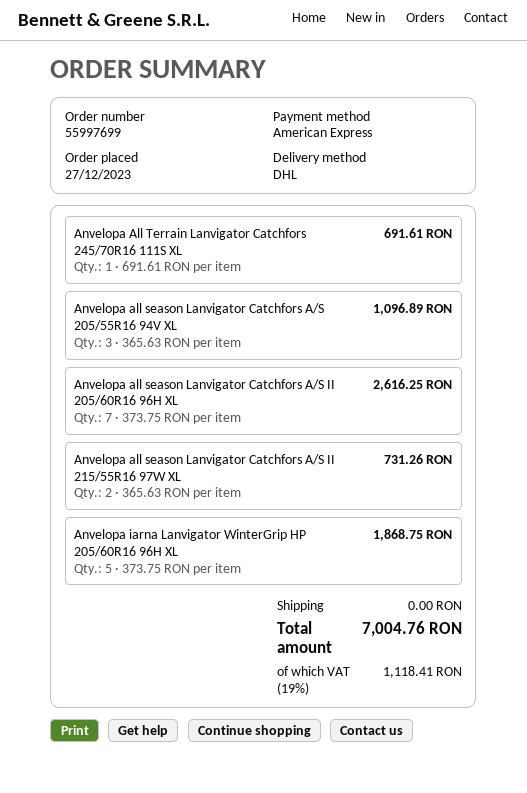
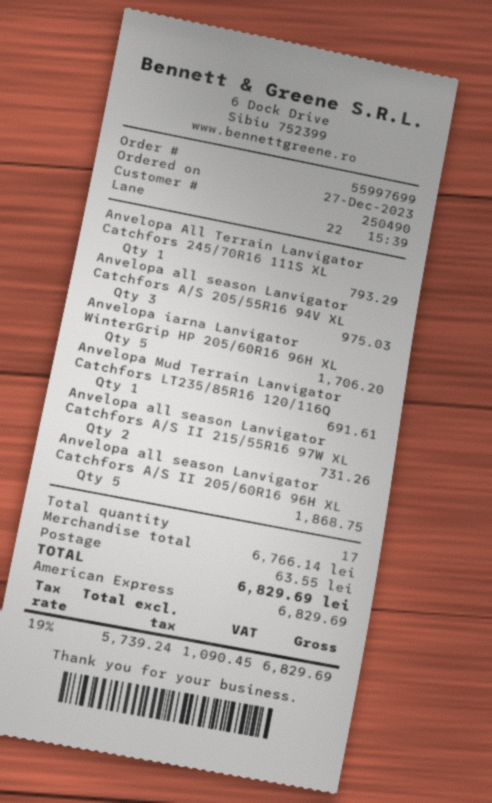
Anvelopa All Terrain Lanvigator Catchfors 245/70R16 111S XL: 1 for 691.61 -> 1 for 793.29
Anvelopa all season Lanvigator Catchfors A/S 205/55R16 94V XL: 3 for 1096.89 -> 3 for 975.03
Anvelopa all season Lanvigator Catchfors A/S II 205/60R16 96H XL: 7 for 2616.25 -> 5 for 1868.75
Anvelopa iarna Lanvigator WinterGrip HP 205/60R16 96H XL: 5 for 1868.75 -> 5 for 1706.20
Anvelopa Mud Terrain Lanvigator Catchfors LT235/85R16 120/116Q: none -> 1 for 691.61
shipping: 0.00 -> 63.55
tax: 19% = 1118.41 -> 19% = 1090.45
total: 7004.76 -> 6829.69

